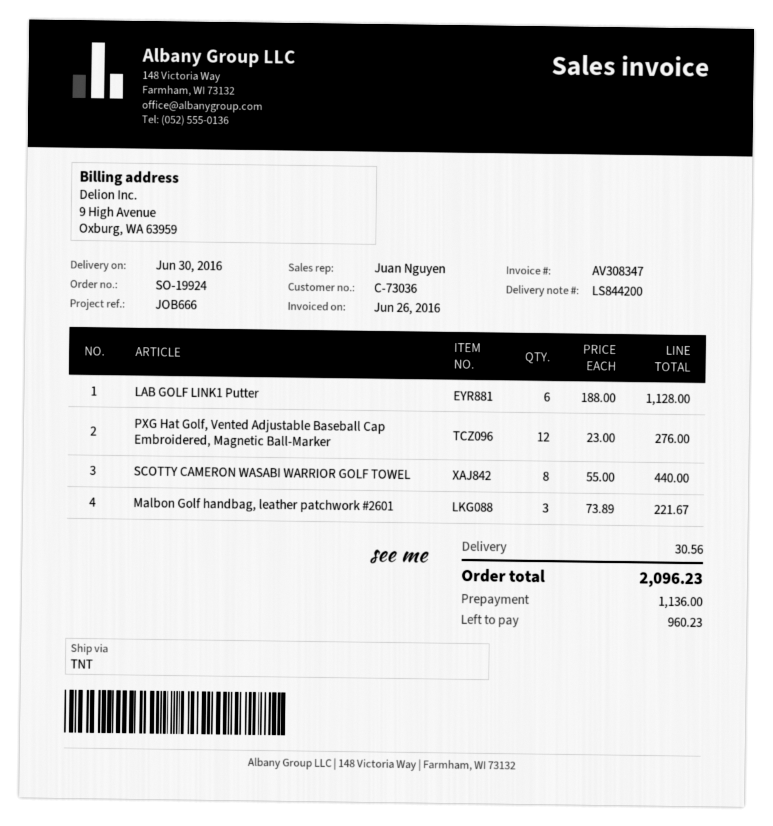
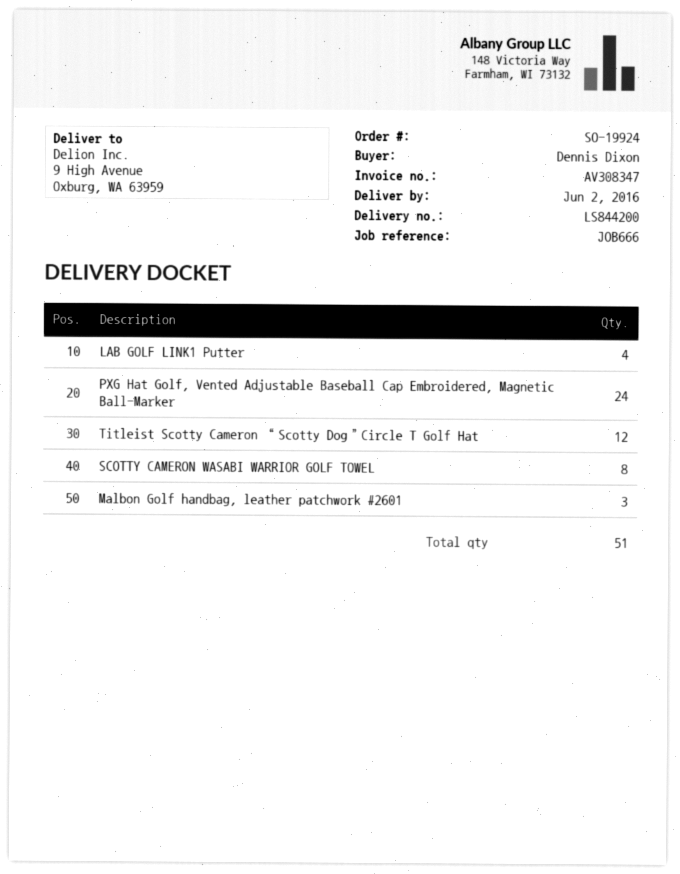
delivery date: 2016-06-30 -> 2016-06-02
LAB GOLF LINK1 Putter: 6 -> 4
PXG Hat Golf, Vented Adjustable Baseball Cap Embroidered, Magnetic Ball-Marker: 12 -> 24
Titleist Scotty Cameron “Scotty Dog”Circle T Golf Hat: none -> 12

